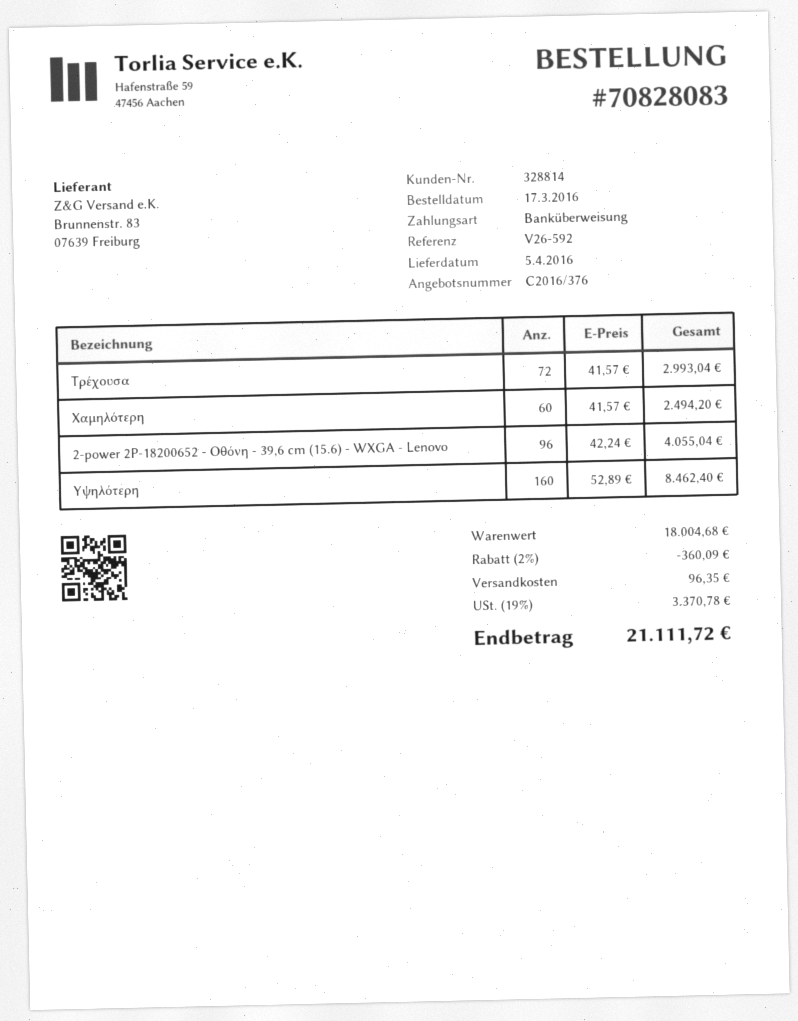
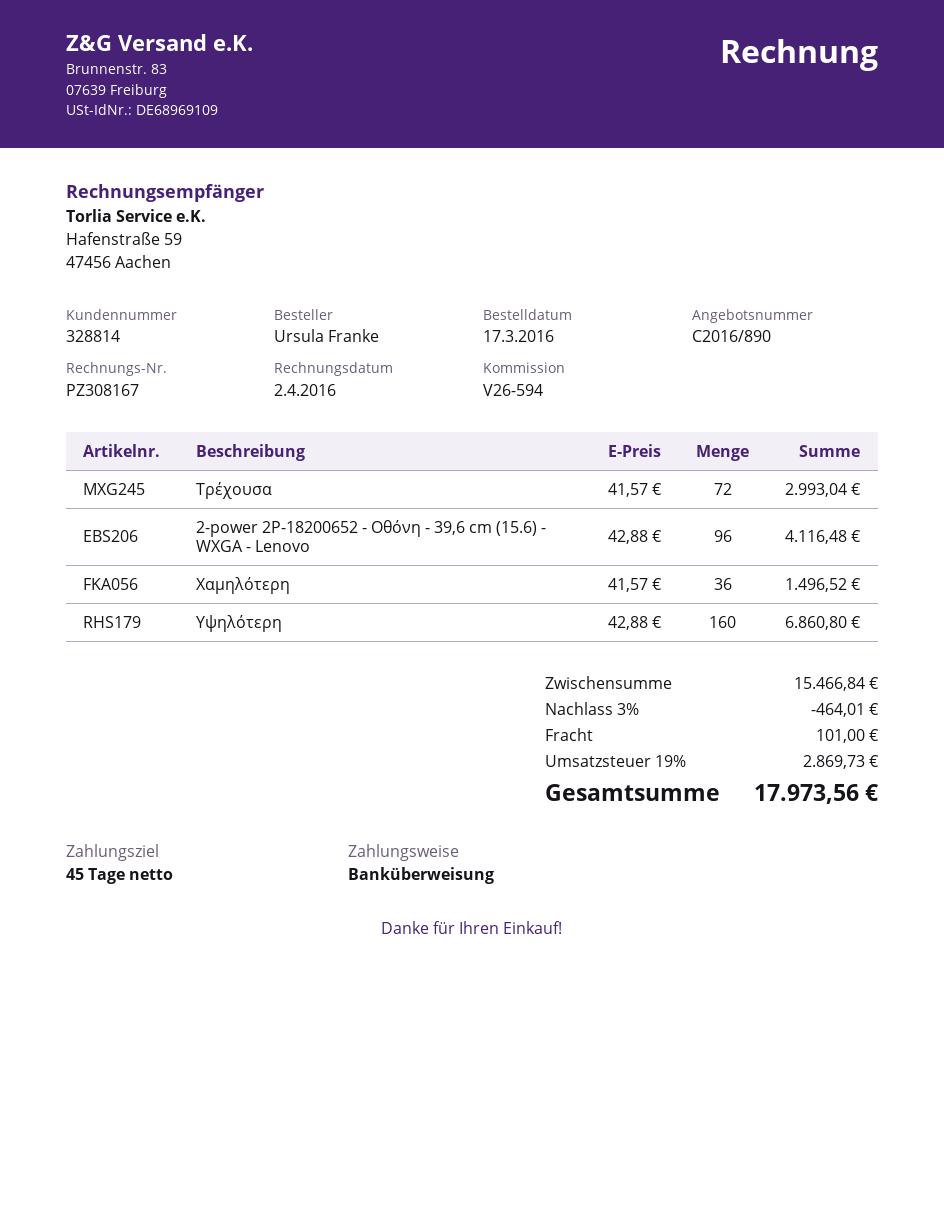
quote number: C2016/376 -> C2016/890
reference: V26-592 -> V26-594
Χαμηλότερη: 60 x 41.57 = 2494.20 -> 36 x 41.57 = 1496.52
2-power 2P-18200652 - Οθόνη - 39,6 cm (15.6) - WXGA - Lenovo: 96 x 42.24 = 4055.04 -> 96 x 42.88 = 4116.48
Υψηλότερη: 160 x 52.89 = 8462.40 -> 160 x 42.88 = 6860.80
subtotal: 18004.68 -> 15466.84
discount: 2% = 360.09 -> 3% = 464.01
shipping: 96.35 -> 101.00
tax: 19% = 3370.78 -> 19% = 2869.73
total: 21111.72 -> 17973.56

